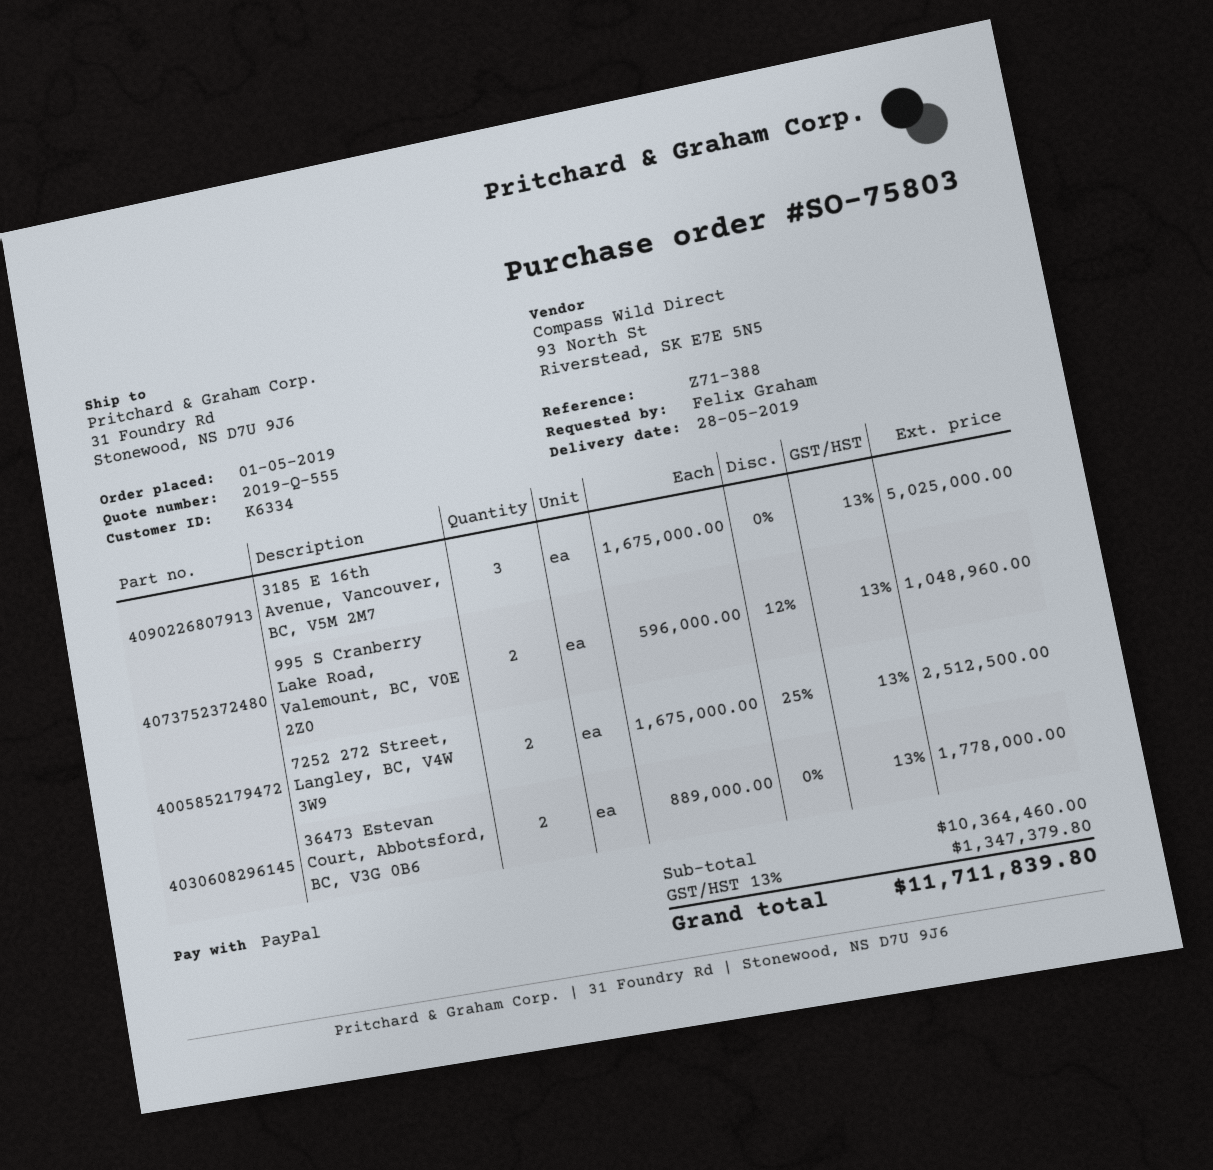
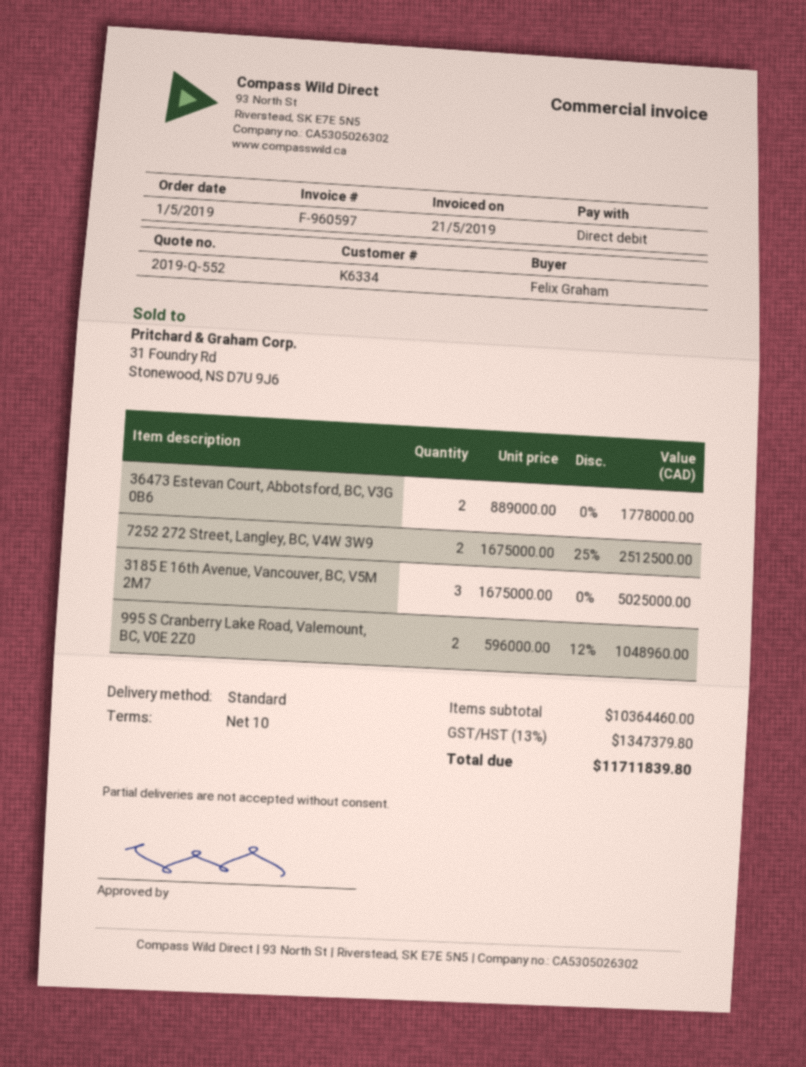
quote number: 2019-Q-555 -> 2019-Q-552
payment method: PayPal -> direct debit

